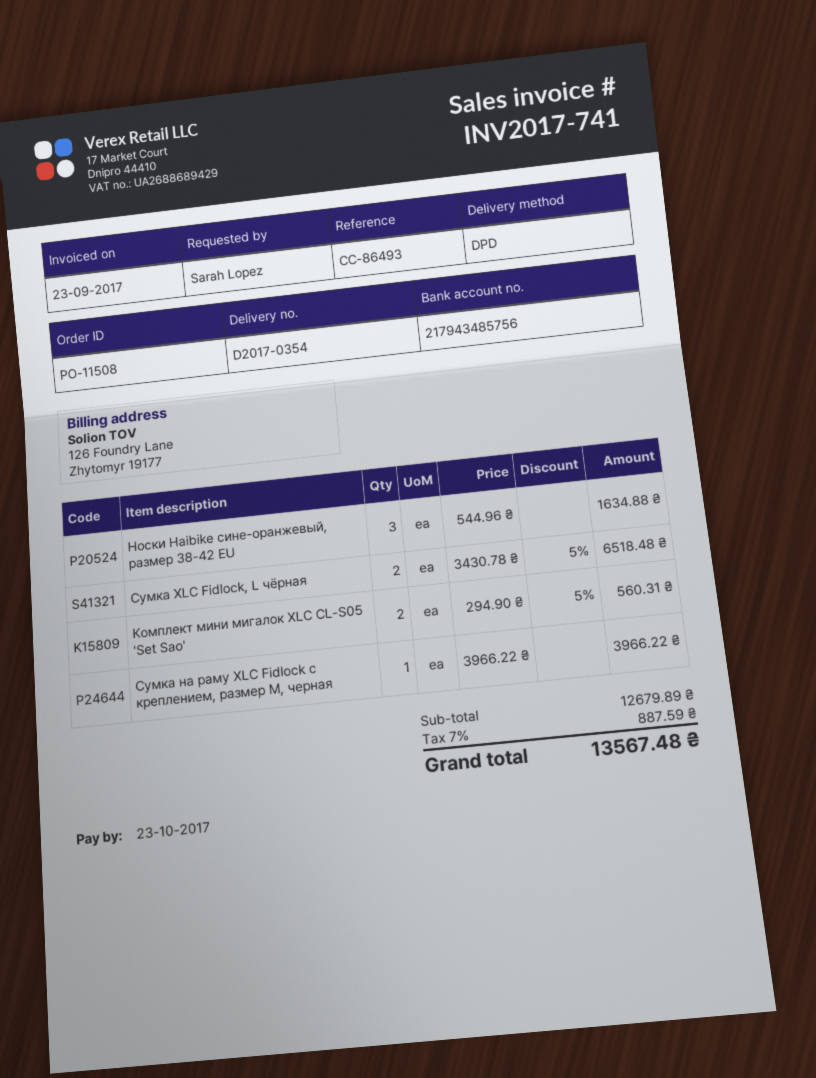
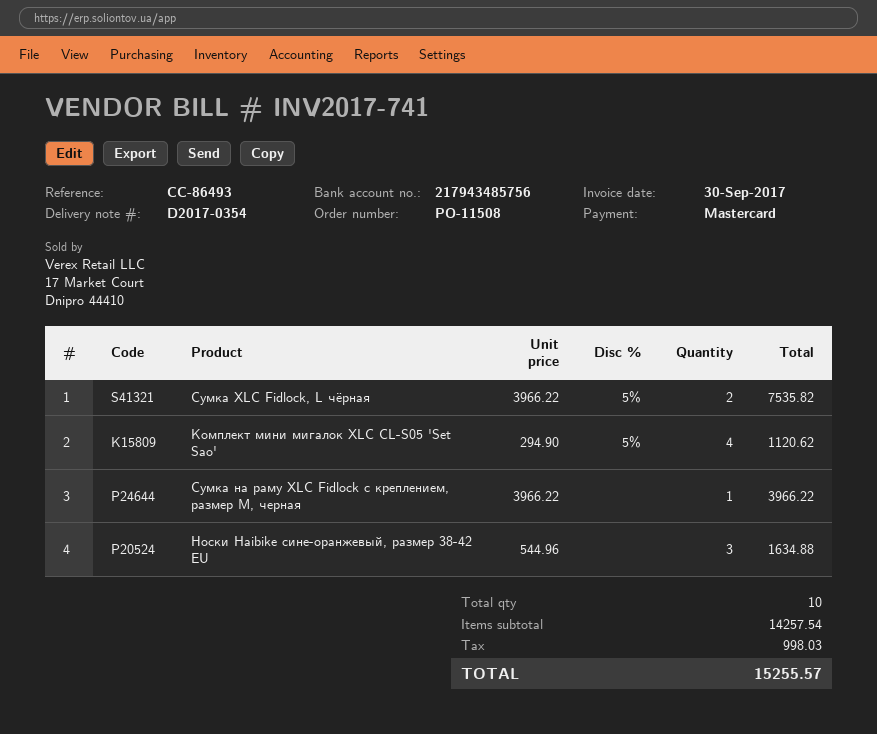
invoice date: 2017-09-23 -> 2017-09-30
Сумка XLC Fidlock, L чёрная: 2 x 3430.78 - 5% = 6518.48 -> 2 x 3966.22 - 5% = 7535.82
Комплект мини мигалок XLC CL-S05 'Set Sao': 2 x 294.90 - 5% = 560.31 -> 4 x 294.90 - 5% = 1120.62
subtotal: 12679.89 -> 14257.54
tax: 887.59 -> 998.03
total: 13567.48 -> 15255.57

